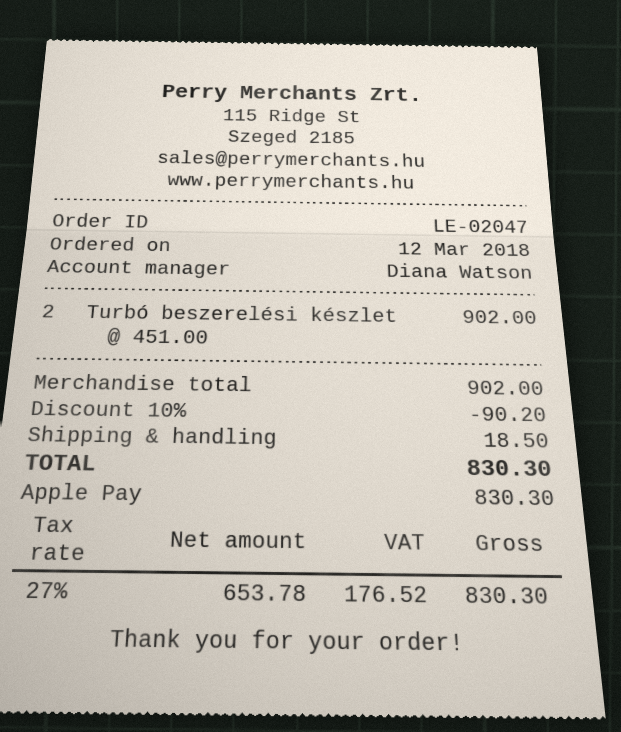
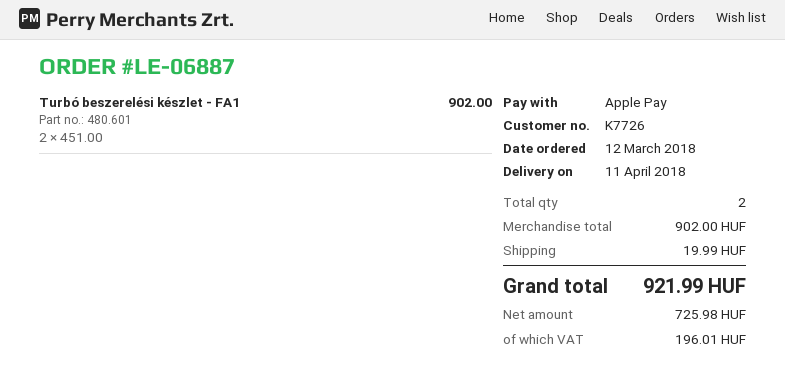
order number: LE-02047 -> LE-06887
discount: 10% = 90.20 -> none
shipping: 18.50 -> 19.99
net: 653.78 -> 725.98
tax: 176.52 -> 196.01
total: 830.30 -> 921.99

